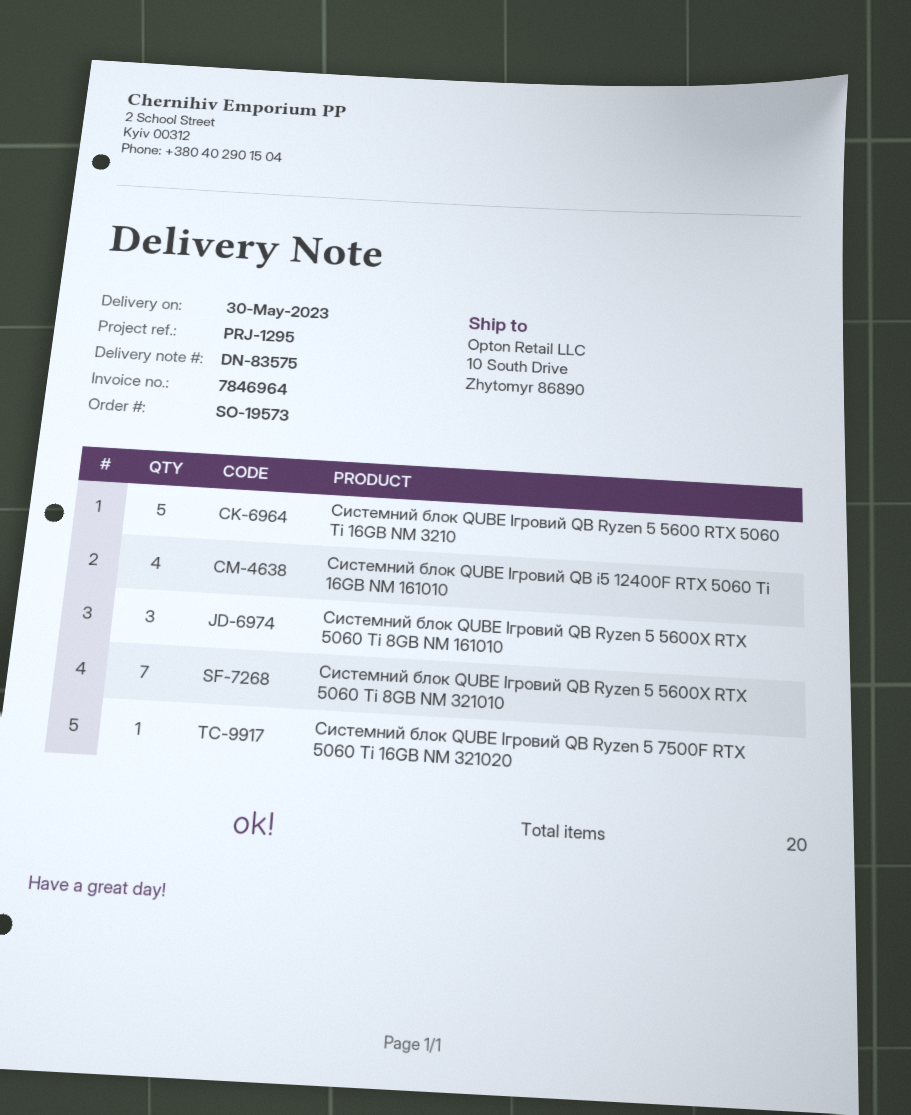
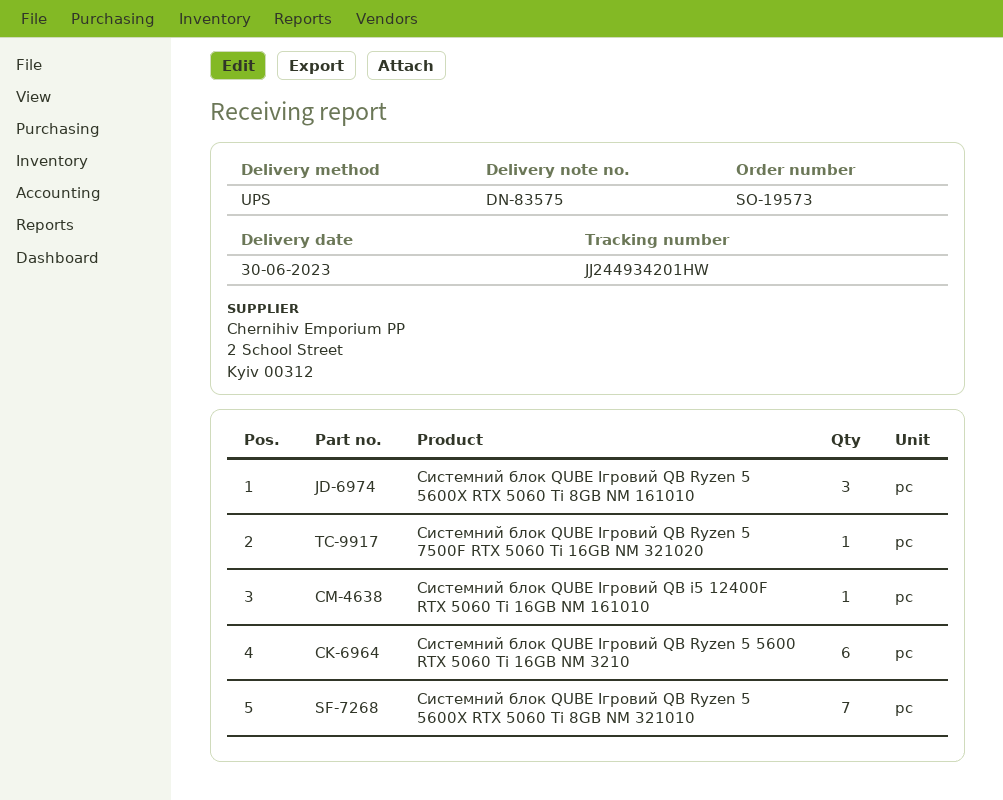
delivery date: 2023-05-30 -> 2023-06-30
Системний блок QUBE Ігровий QB Ryzen 5 5600 RTX 5060 Ti 16GB NM 3210: 5 -> 6
Системний блок QUBE Ігровий QB i5 12400F RTX 5060 Ti 16GB NM 161010: 4 -> 1

